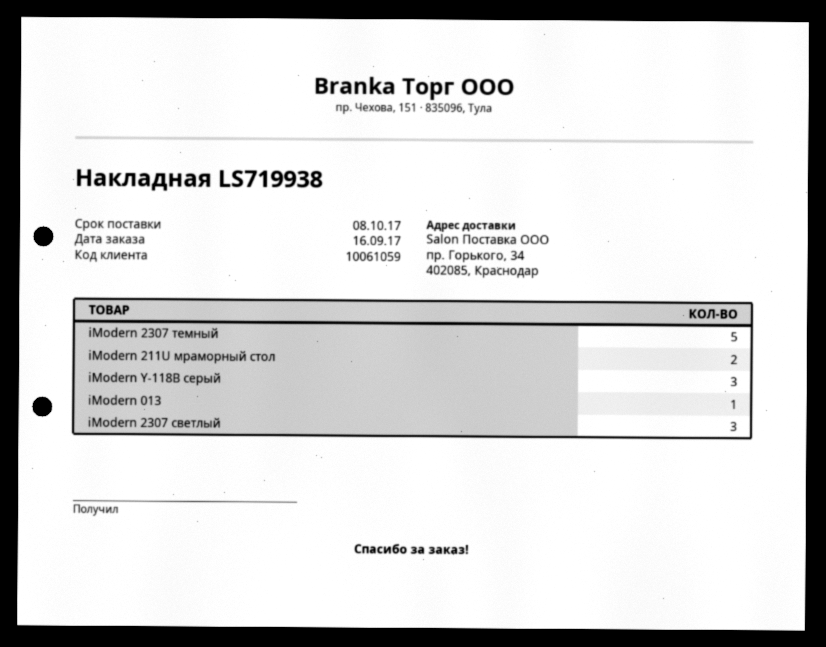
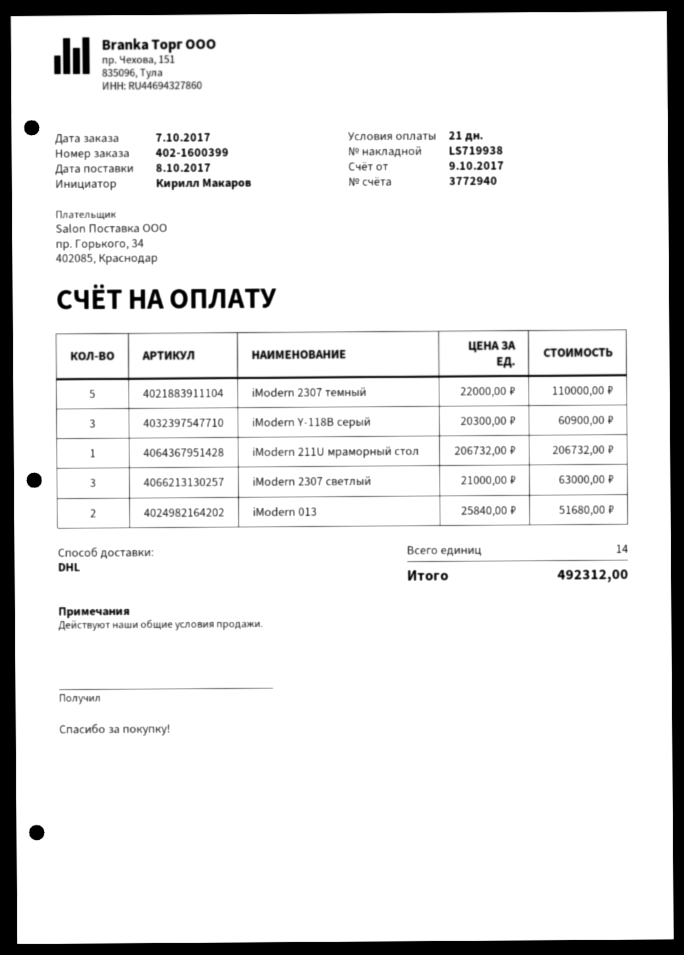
order date: 2017-09-16 -> 2017-10-07
iModern 211U мраморный стол: 2 -> 1
iModern 013: 1 -> 2

